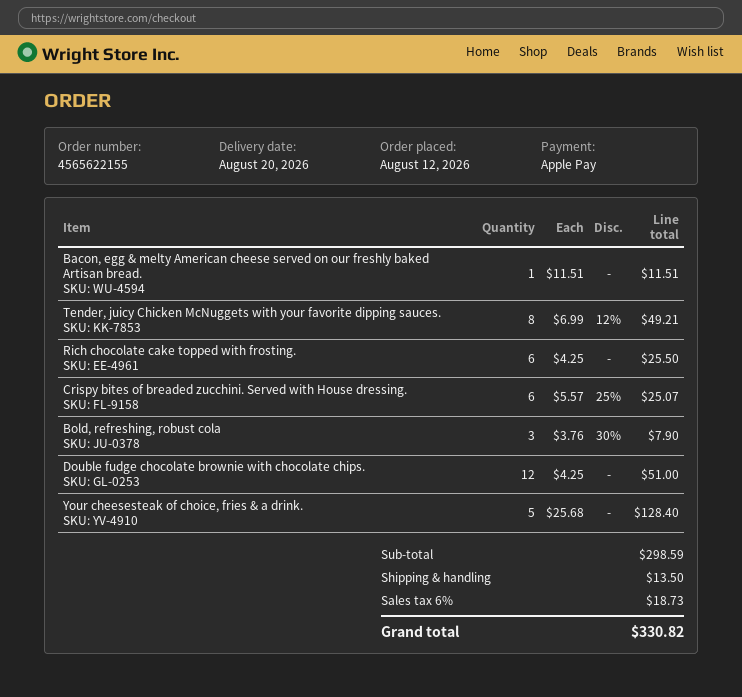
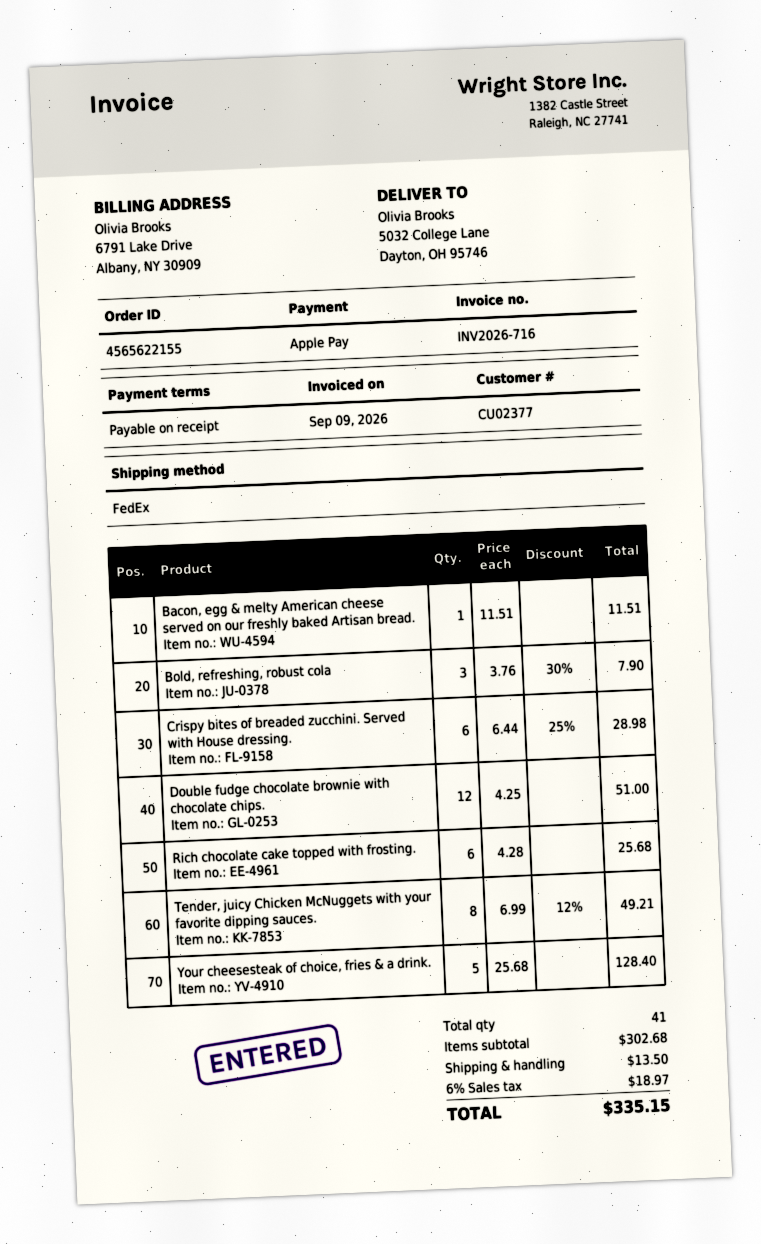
Rich chocolate cake topped with frosting.: 6 x 4.25 = 25.50 -> 6 x 4.28 = 25.68
Crispy bites of breaded zucchini. Served with House dressing.: 6 x 5.57 - 25% = 25.07 -> 6 x 6.44 - 25% = 28.98
subtotal: 298.59 -> 302.68
tax: 6% = 18.73 -> 6% = 18.97
total: 330.82 -> 335.15

